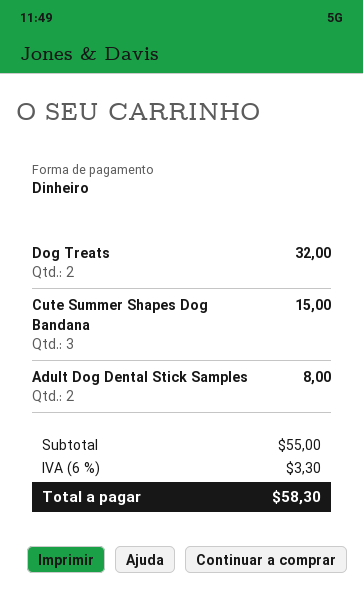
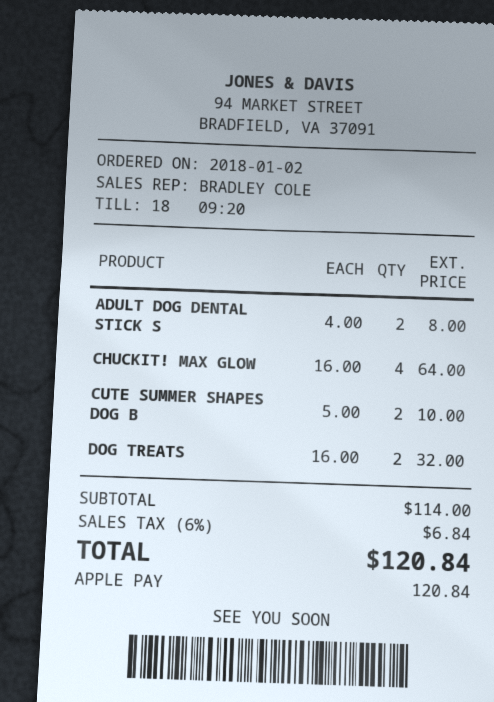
payment method: cash -> Apple Pay
Cute Summer Shapes Dog Bandana: 3 for 15.00 -> 2 for 10.00
CHUCKIT! MAX GLOW: none -> 4 for 64.00
subtotal: 55.00 -> 114.00
tax: 6% = 3.30 -> 6% = 6.84
total: 58.30 -> 120.84

